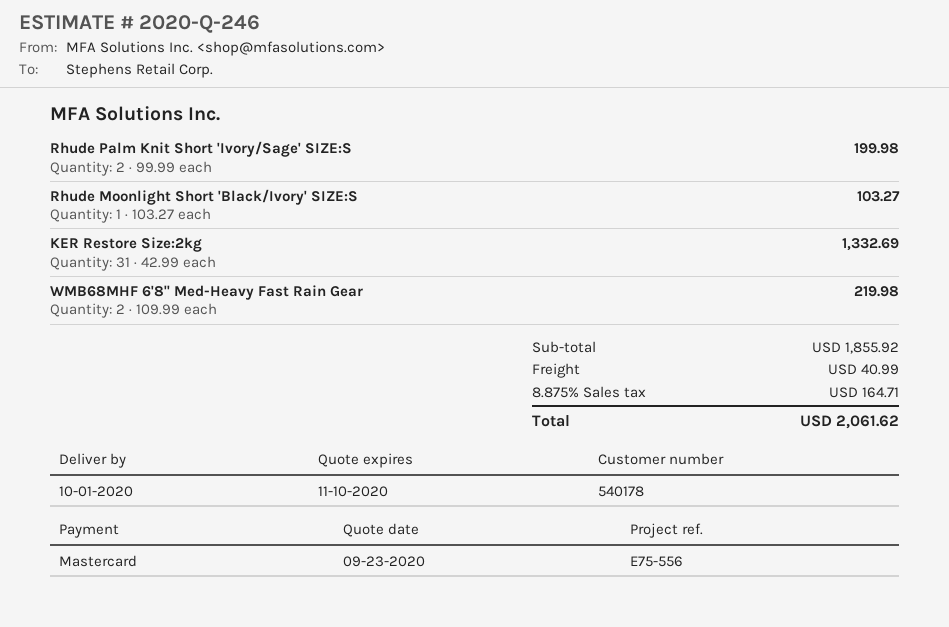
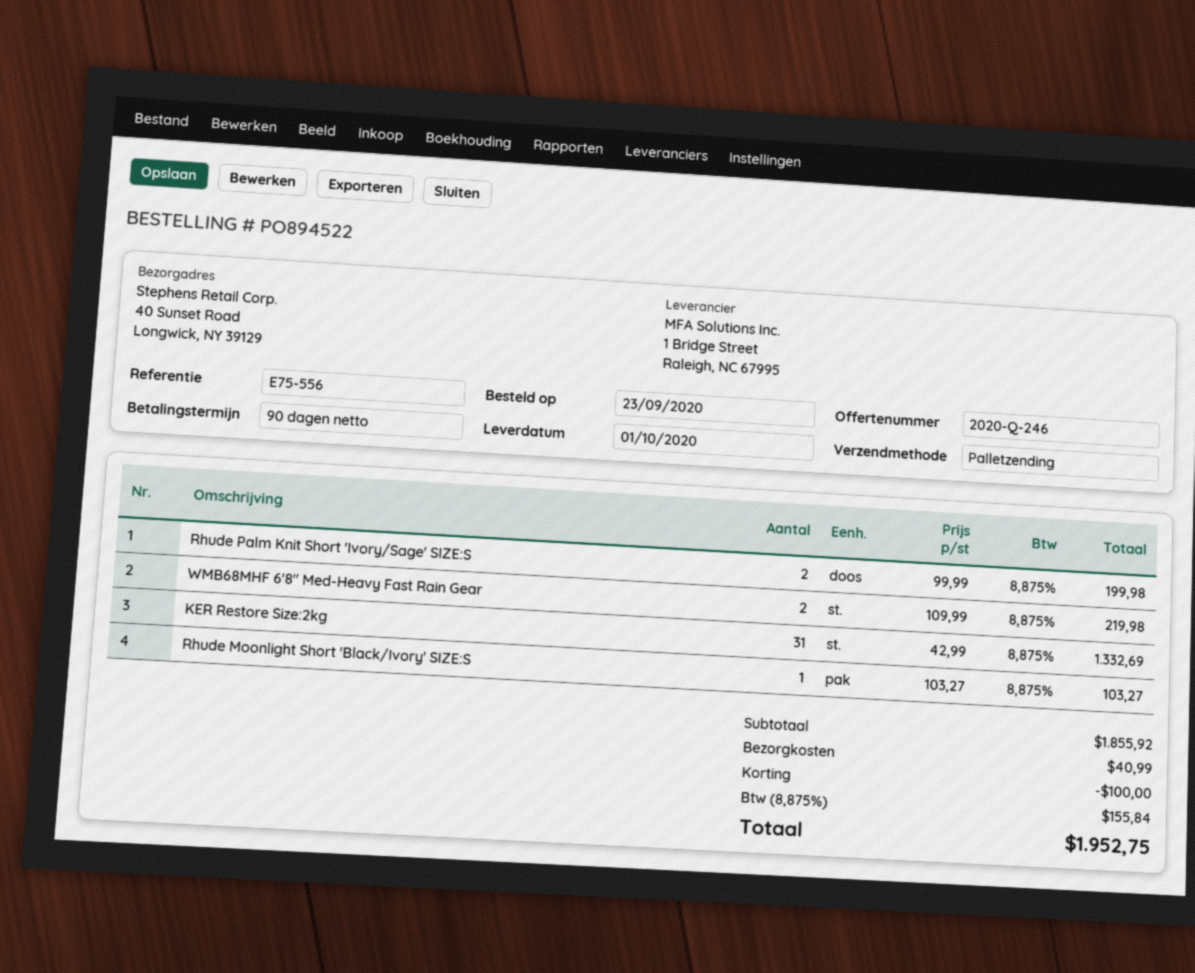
discount: none -> 100.00
tax: 8.875% = 164.71 -> 8.875% = 155.84
total: 2061.62 -> 1952.75

